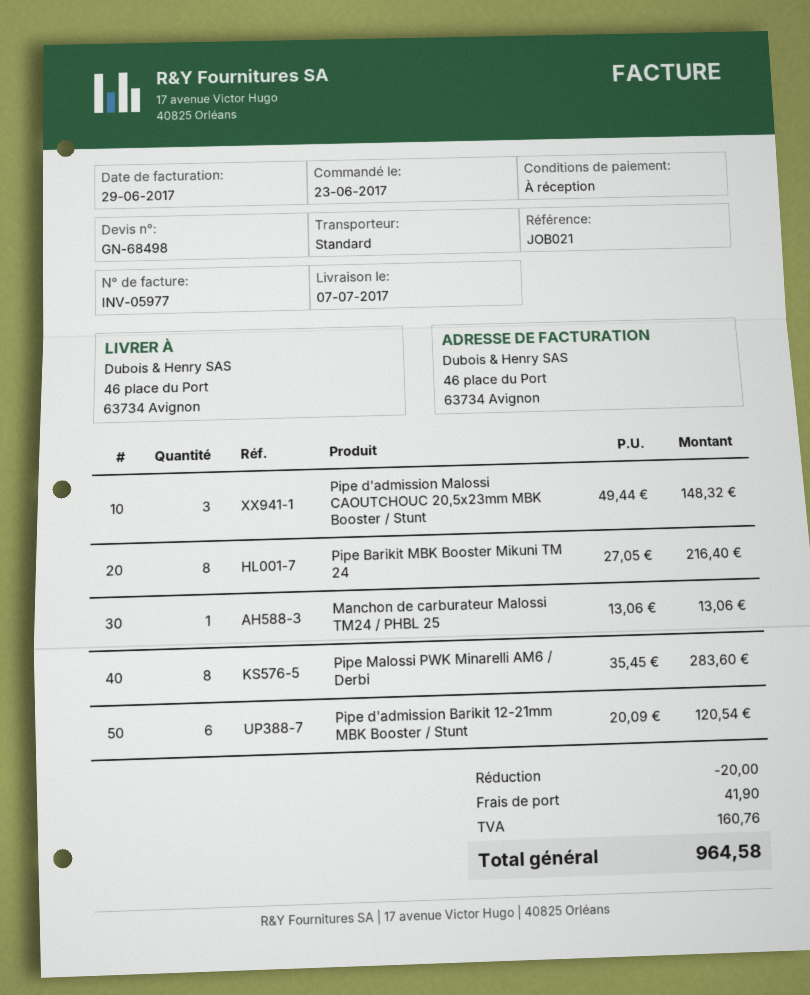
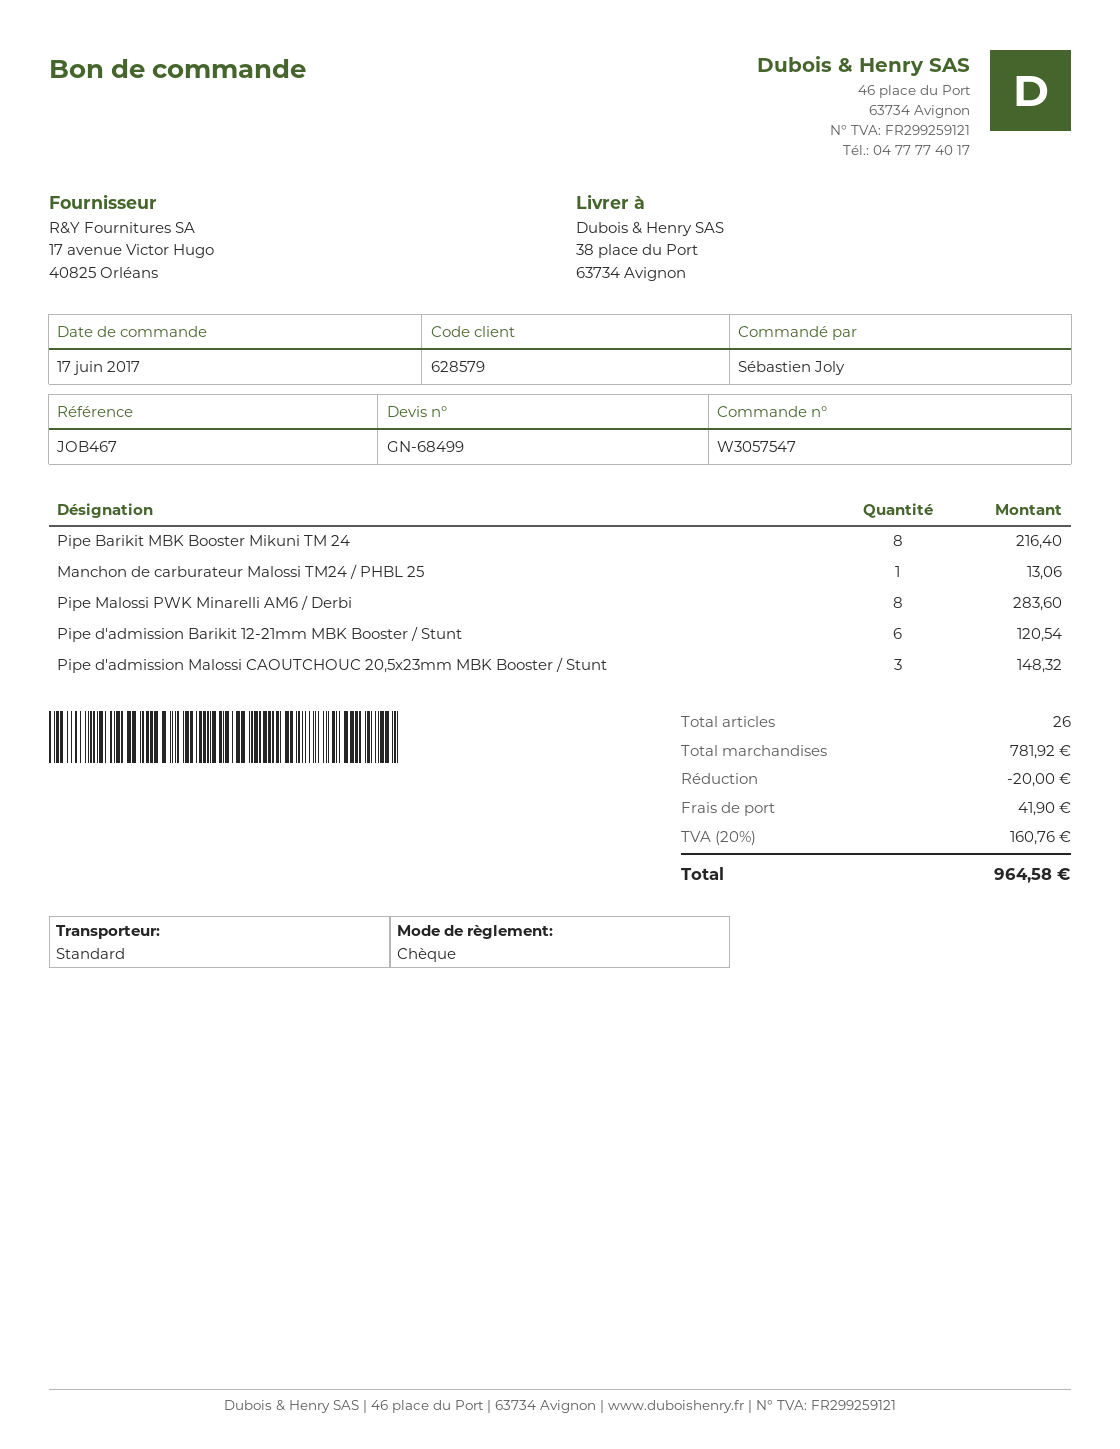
quote number: GN-68498 -> GN-68499
order date: 2017-06-23 -> 2017-06-17
reference: JOB021 -> JOB467
ship to: 46 place du Port, 63734 Avignon -> 38 place du Port, 63734 Avignon

